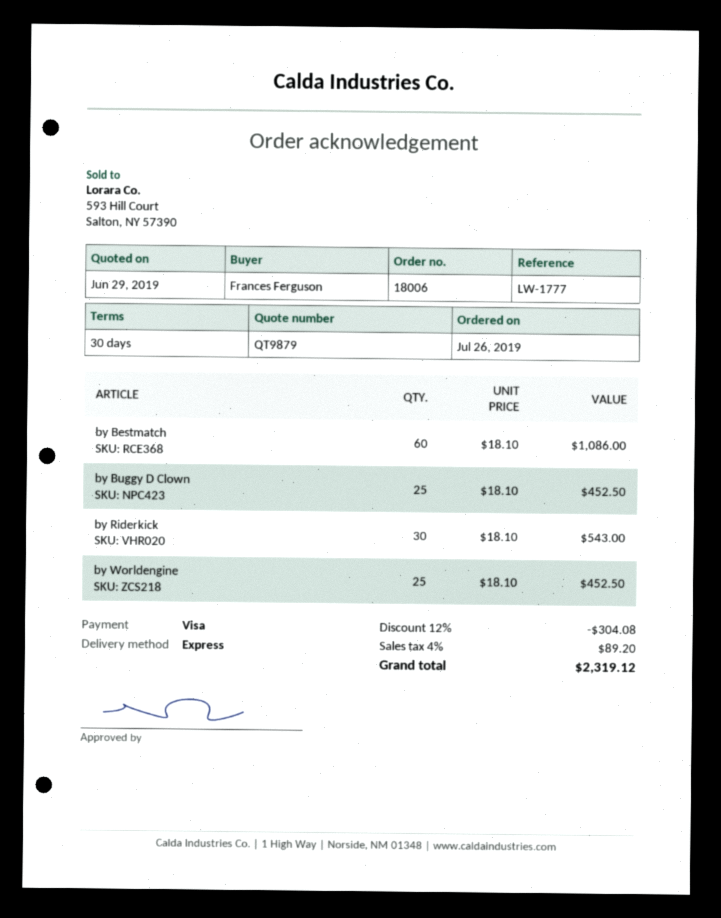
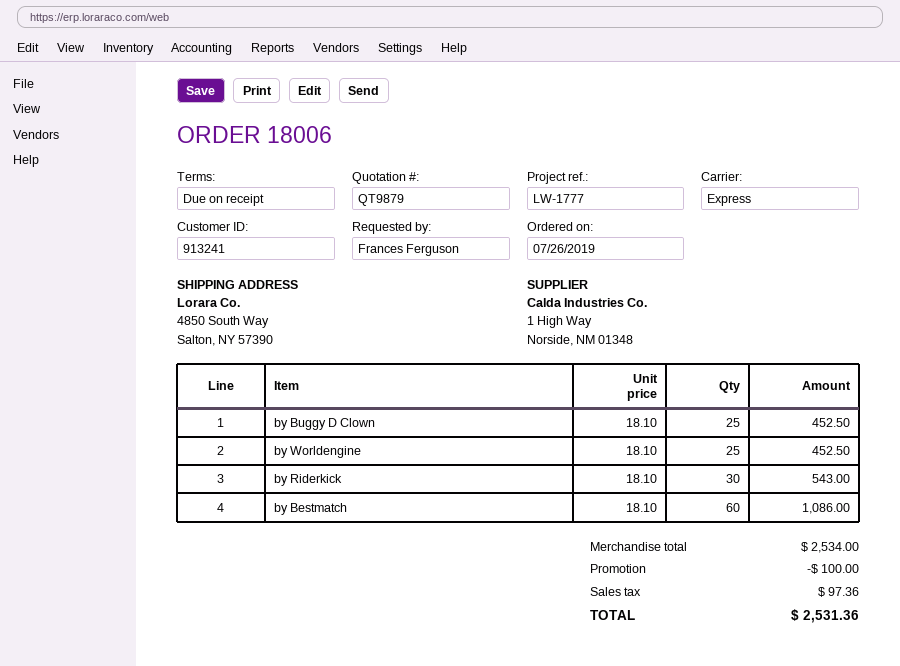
payment terms: 30 days -> on receipt
discount: 304.08 -> 100.00
tax: 89.20 -> 97.36
total: 2319.12 -> 2531.36

